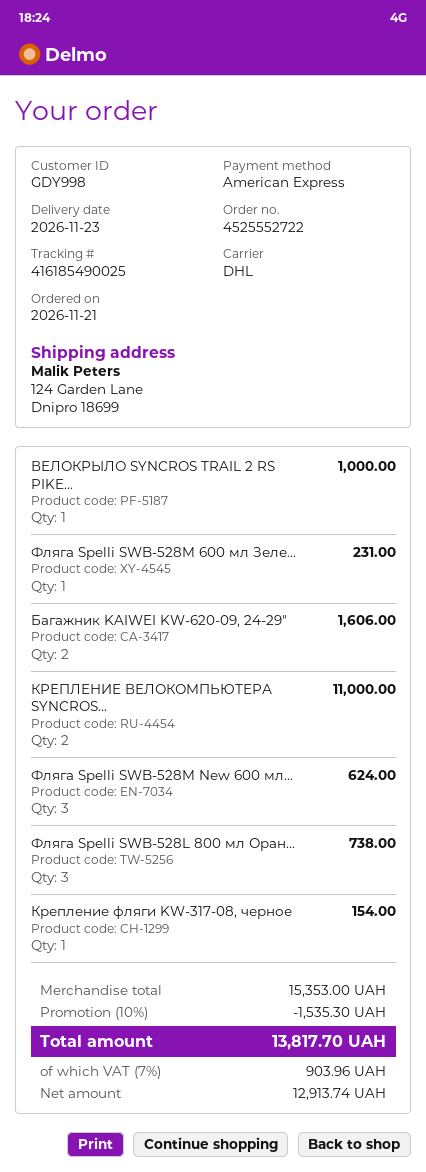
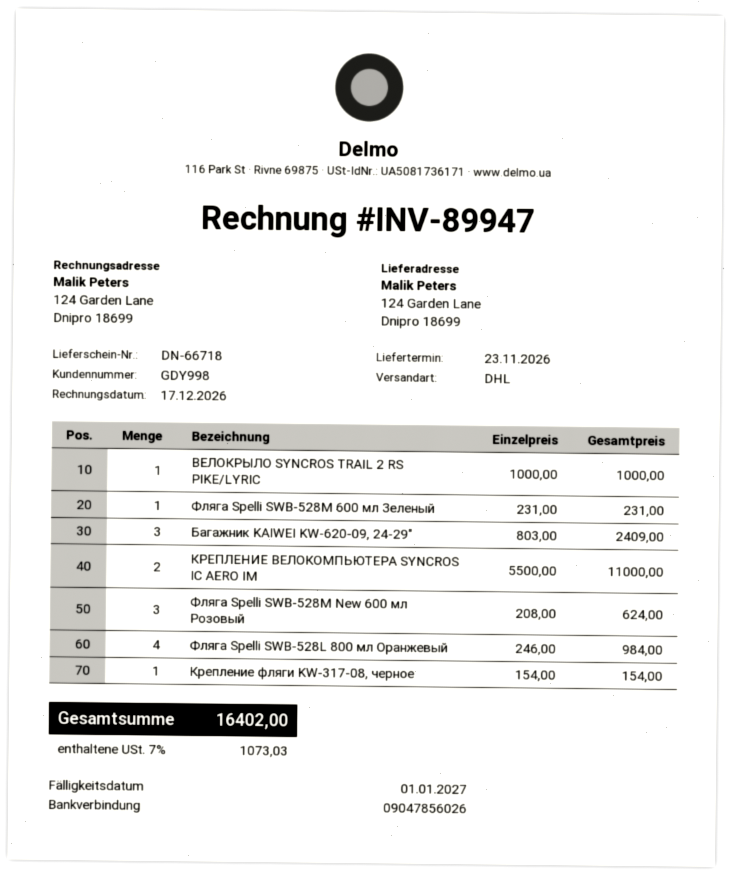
Багажник KAIWEI KW-620-09, 24-29": 2 for 1606.00 -> 3 for 2409.00
Фляга Spelli SWB-528L 800 мл Оран...: 3 for 738.00 -> 4 for 984.00
discount: 10% = 1535.30 -> none
tax: 7% = 903.96 -> 7% = 1073.03
total: 13817.70 -> 16402.00

